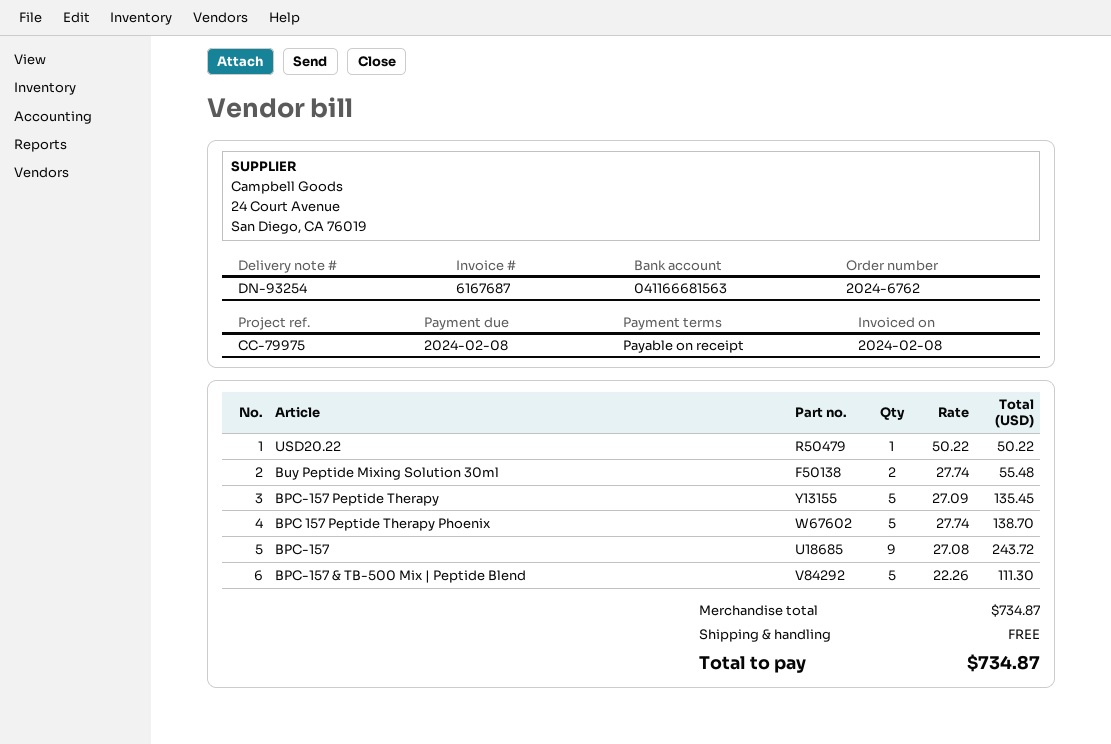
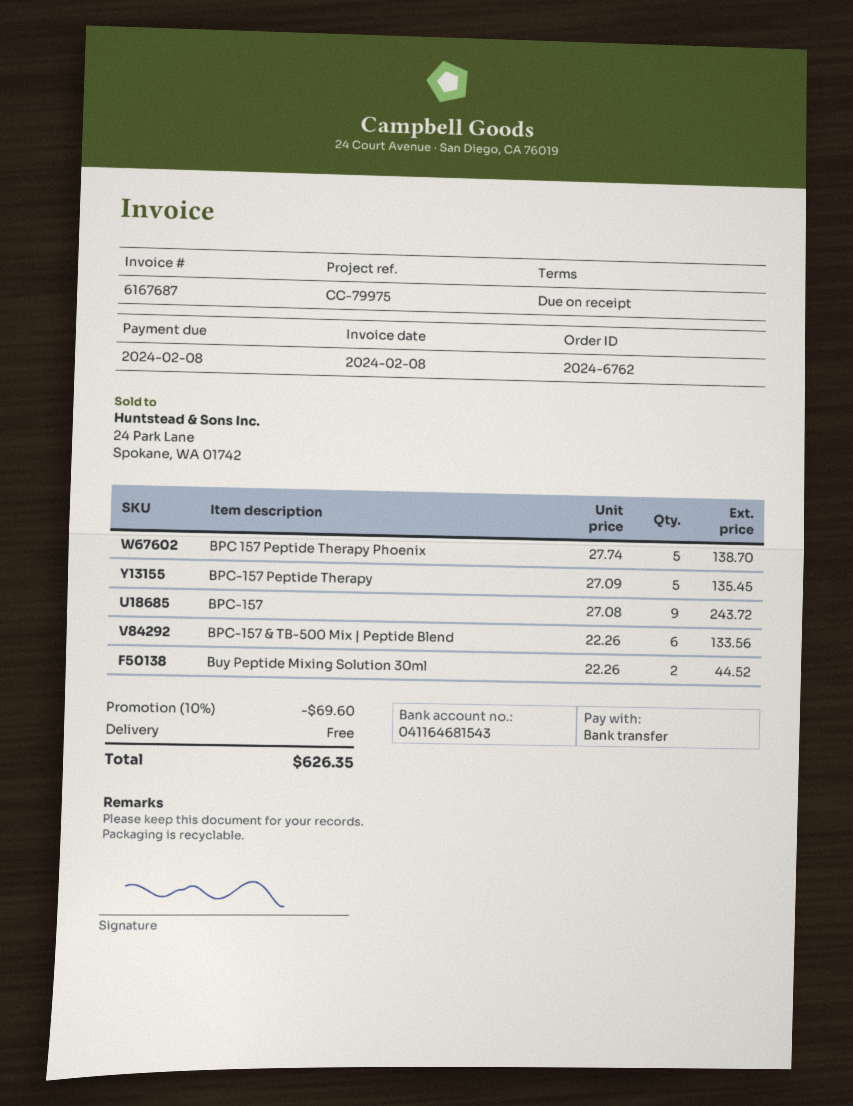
bank account: 041166681563 -> 041164681543
USD20.22: 1 x 50.22 = 50.22 -> none
Buy Peptide Mixing Solution 30ml: 2 x 27.74 = 55.48 -> 2 x 22.26 = 44.52
BPC-157 & TB-500 Mix | Peptide Blend: 5 x 22.26 = 111.30 -> 6 x 22.26 = 133.56
discount: none -> 10% = 69.60
total: 734.87 -> 626.35

